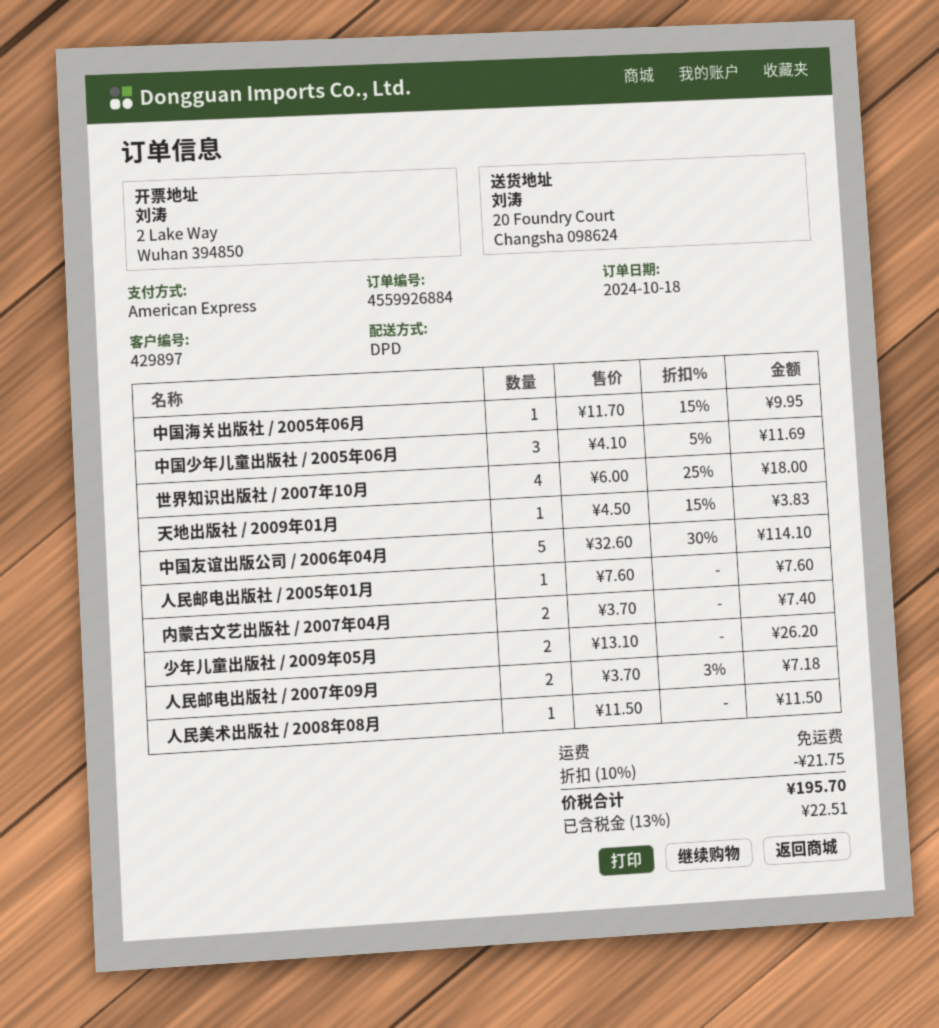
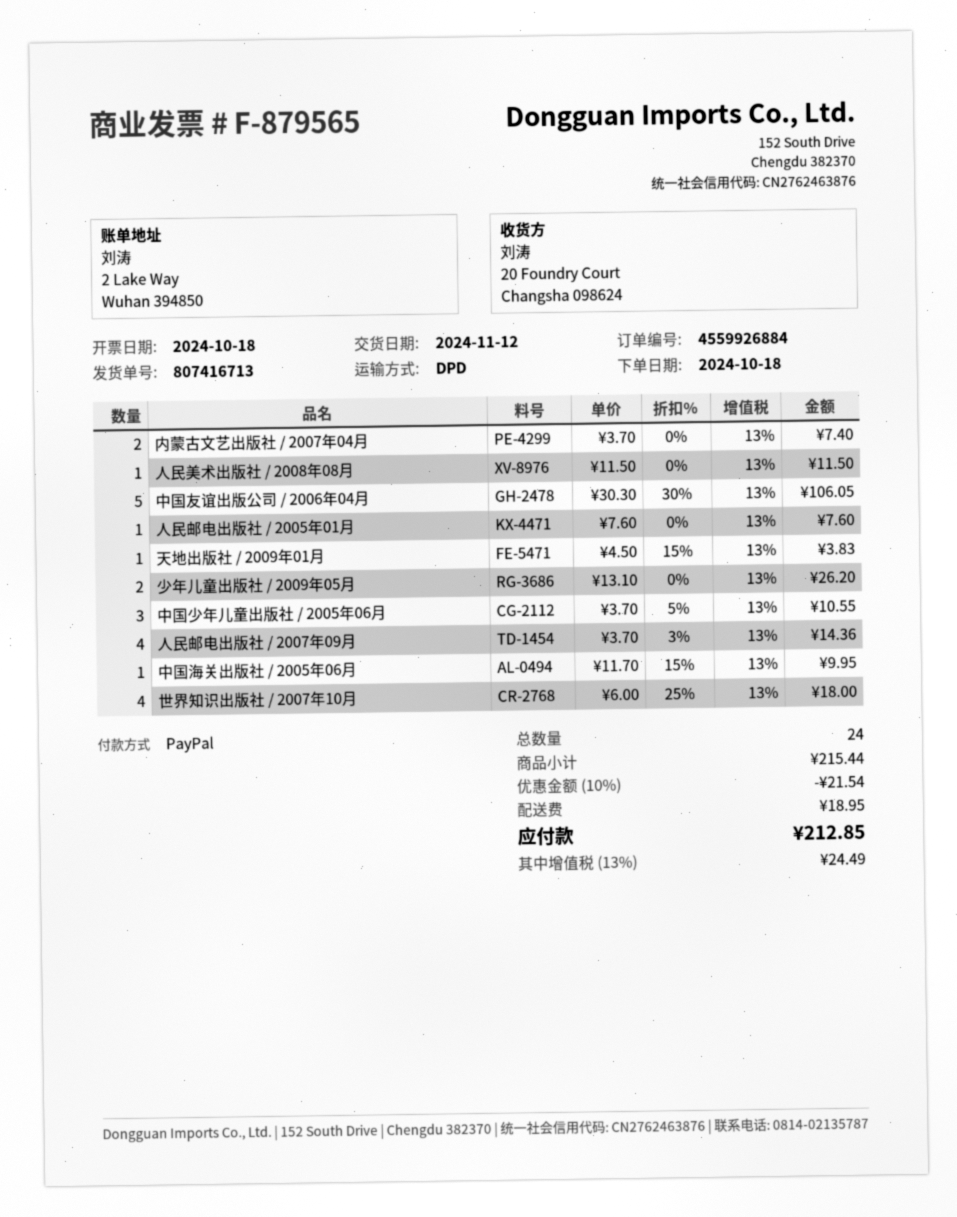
payment method: American Express -> PayPal
中国少年儿童出版社 / 2005年06月: 3 x 4.10 - 5% = 11.69 -> 3 x 3.70 - 5% = 10.55
中国友谊出版公司 / 2006年04月: 5 x 32.60 - 30% = 114.10 -> 5 x 30.30 - 30% = 106.05
人民邮电出版社 / 2007年09月: 2 x 3.70 - 3% = 7.18 -> 4 x 3.70 - 3% = 14.36
discount: 10% = 21.75 -> 10% = 21.54
shipping: 0.00 -> 18.95
tax: 13% = 22.51 -> 13% = 24.49
total: 195.70 -> 212.85

